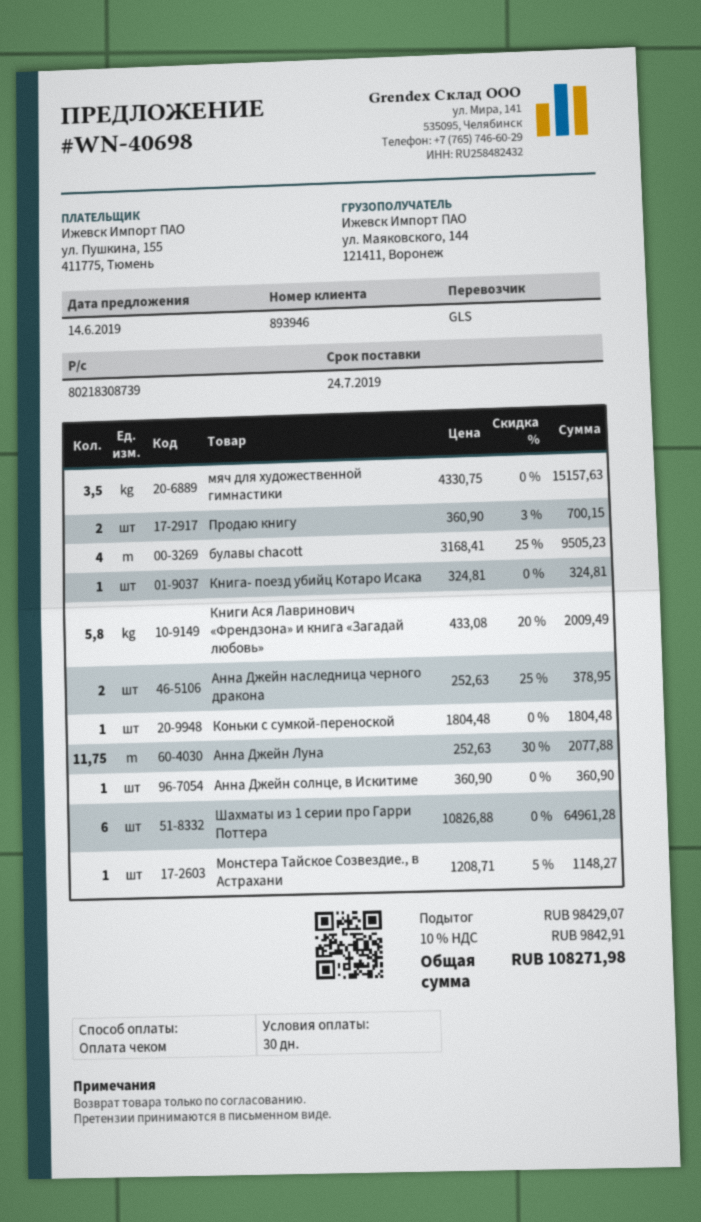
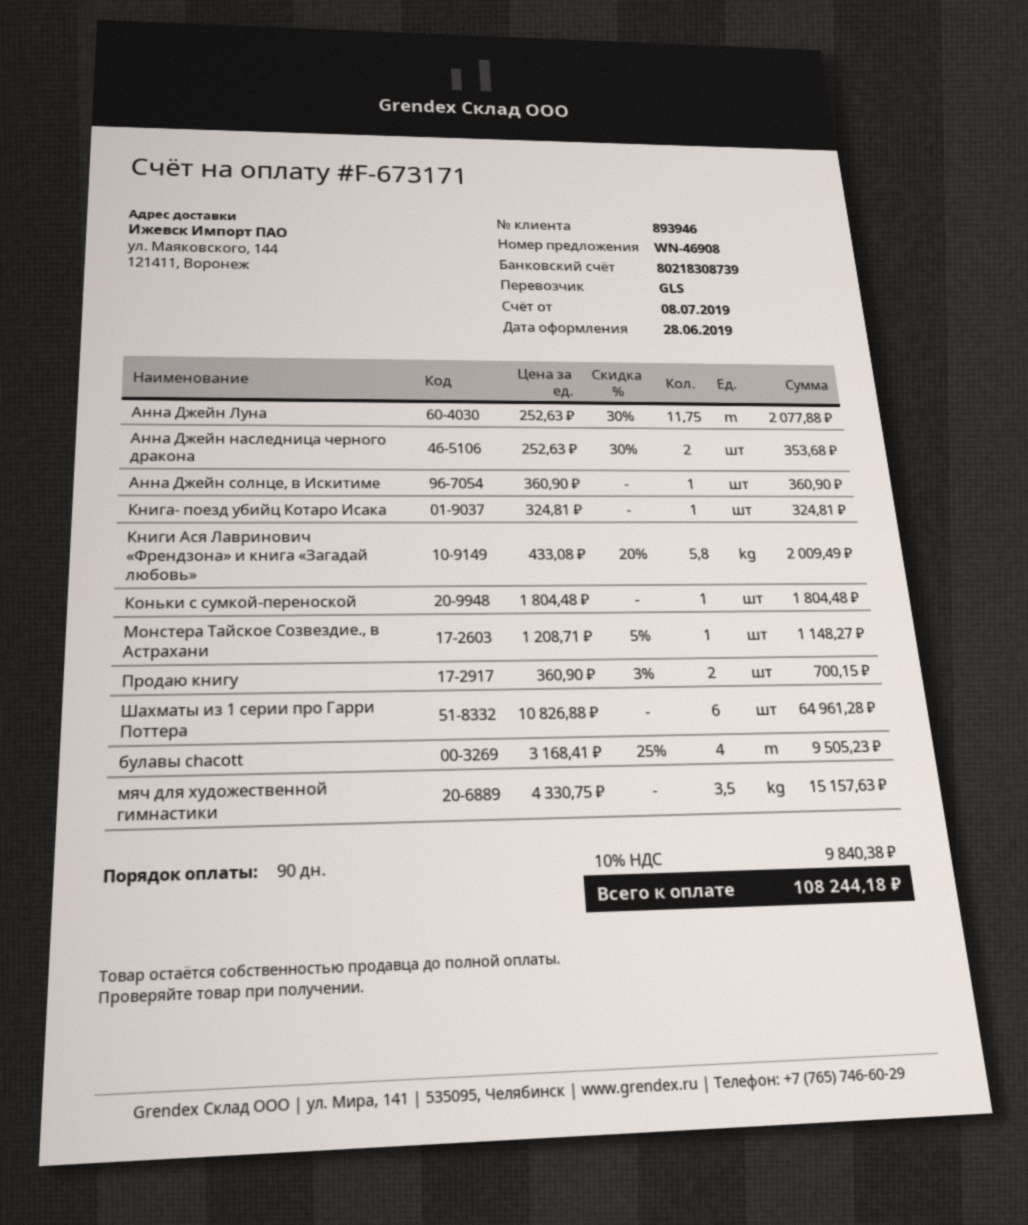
quote number: WN-40698 -> WN-46908
payment terms: 30 days -> 90 days
Анна Джейн наследница черного дракона: 2 x 252.63 - 25% = 378.95 -> 2 x 252.63 - 30% = 353.68
tax: 10% = 9842.91 -> 10% = 9840.38
total: 108271.98 -> 108244.18

